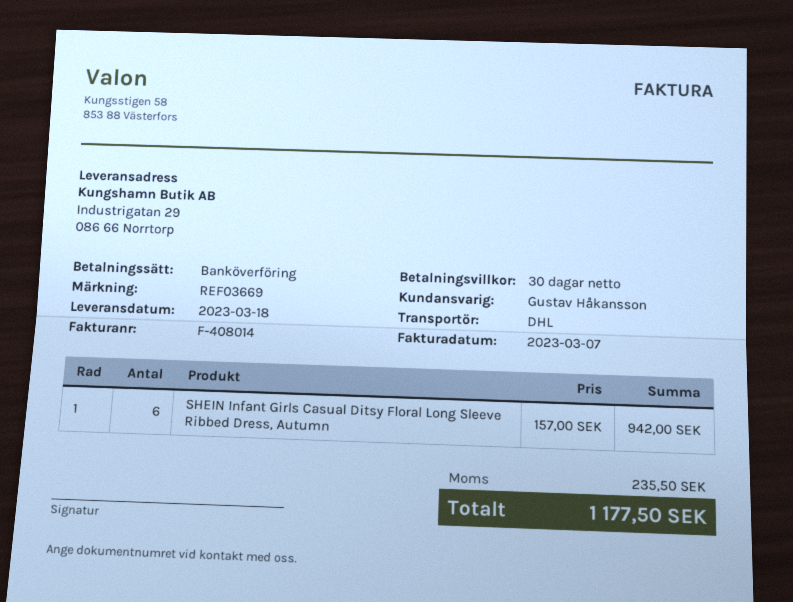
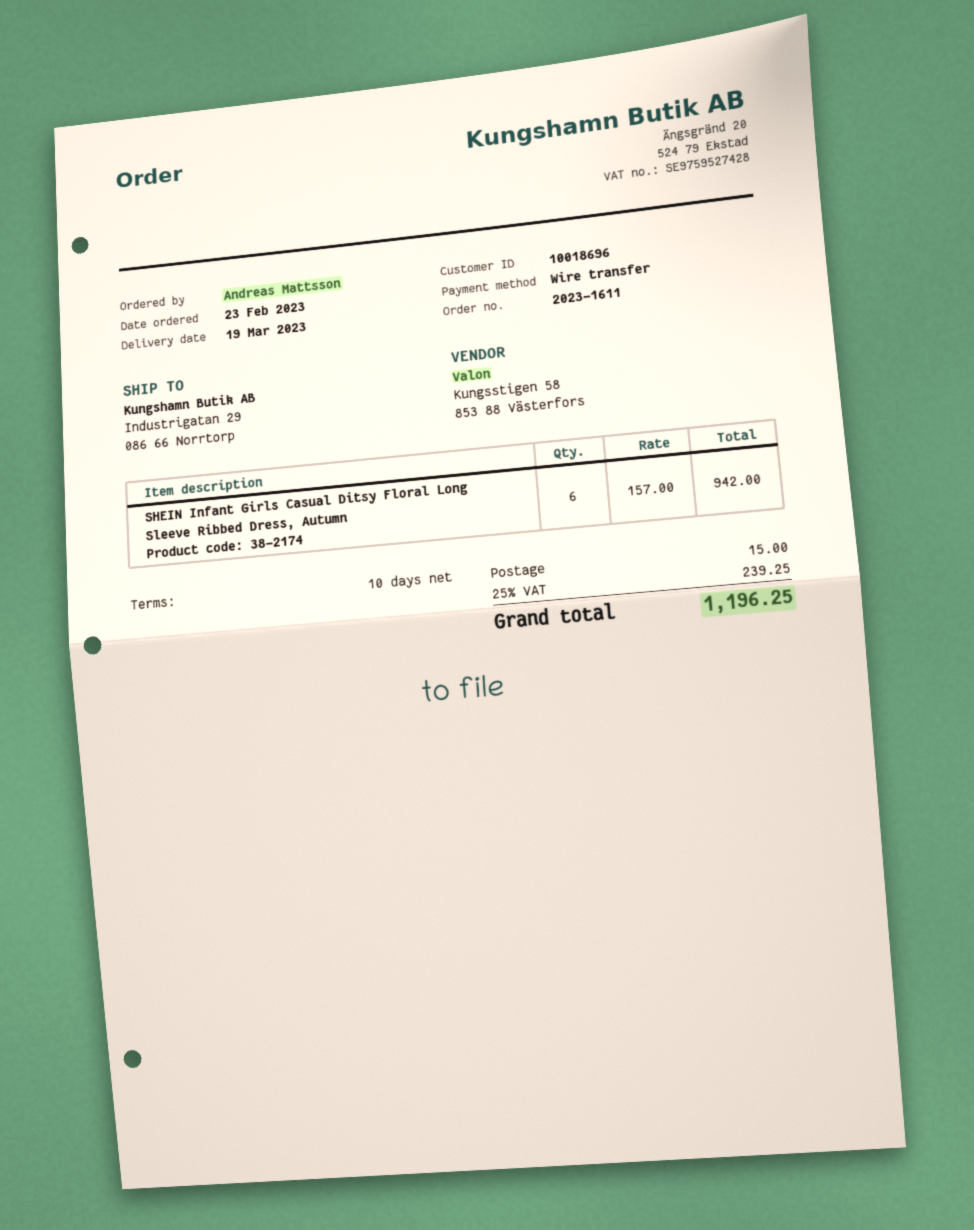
delivery date: 2023-03-18 -> 2023-03-19
payment terms: 30 days -> 10 days
shipping: none -> 15.00
tax: 235.50 -> 239.25
total: 1177.50 -> 1196.25

